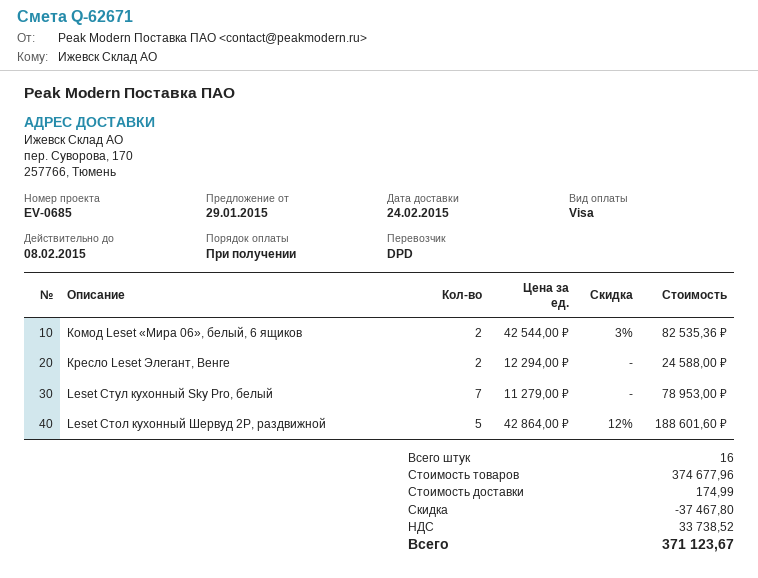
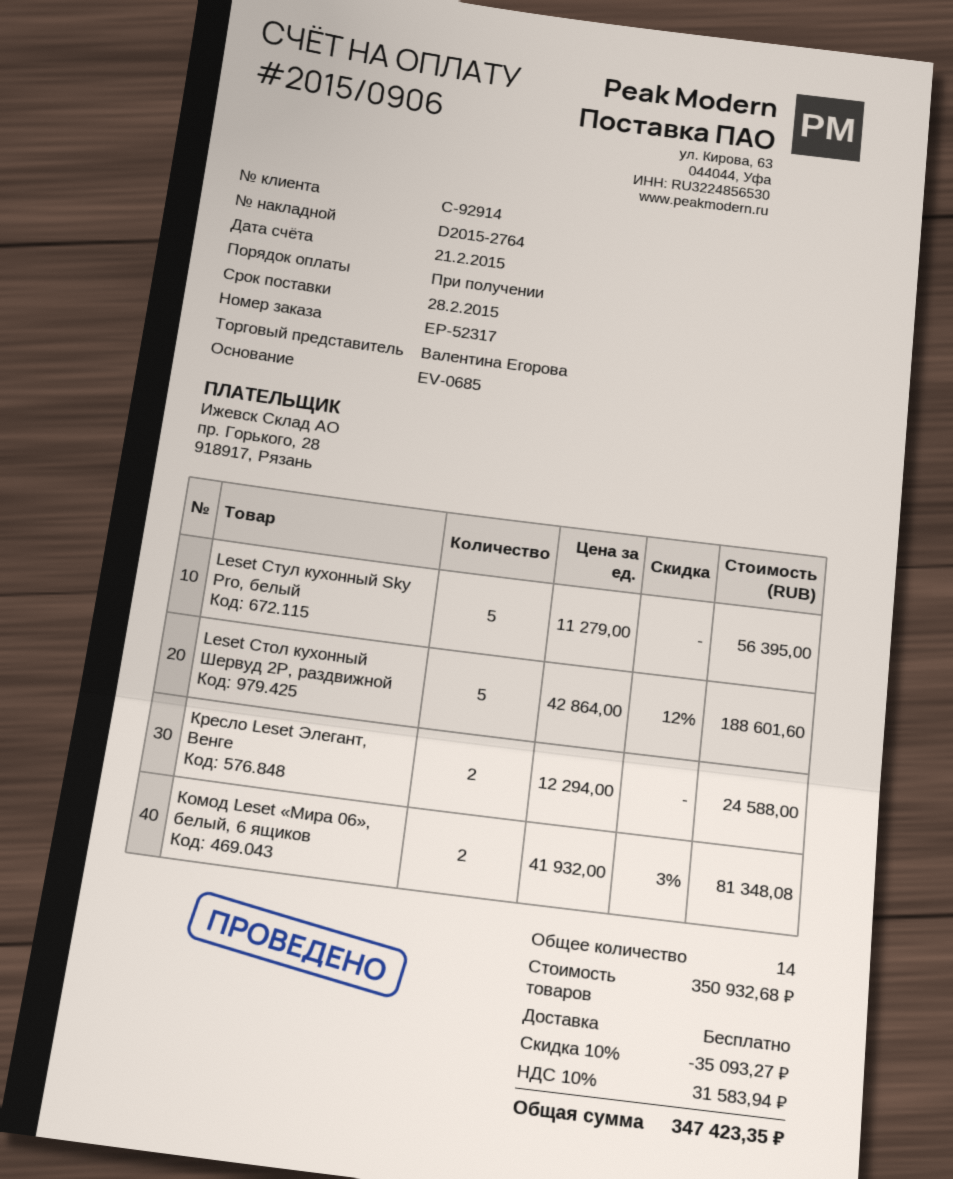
delivery date: 2015-02-24 -> 2015-02-28
Комод Leset «Мира 06», белый, 6 ящиков: 2 x 42544.00 - 3% = 82535.36 -> 2 x 41932.00 - 3% = 81348.08
Leset Стул кухонный Sky Pro, белый: 7 x 11279.00 = 78953.00 -> 5 x 11279.00 = 56395.00
total quantity: 16 -> 14
subtotal: 374677.96 -> 350932.68
discount: 37467.80 -> 35093.27
shipping: 174.99 -> 0.00
tax: 33738.52 -> 31583.94
total: 371123.67 -> 347423.35

